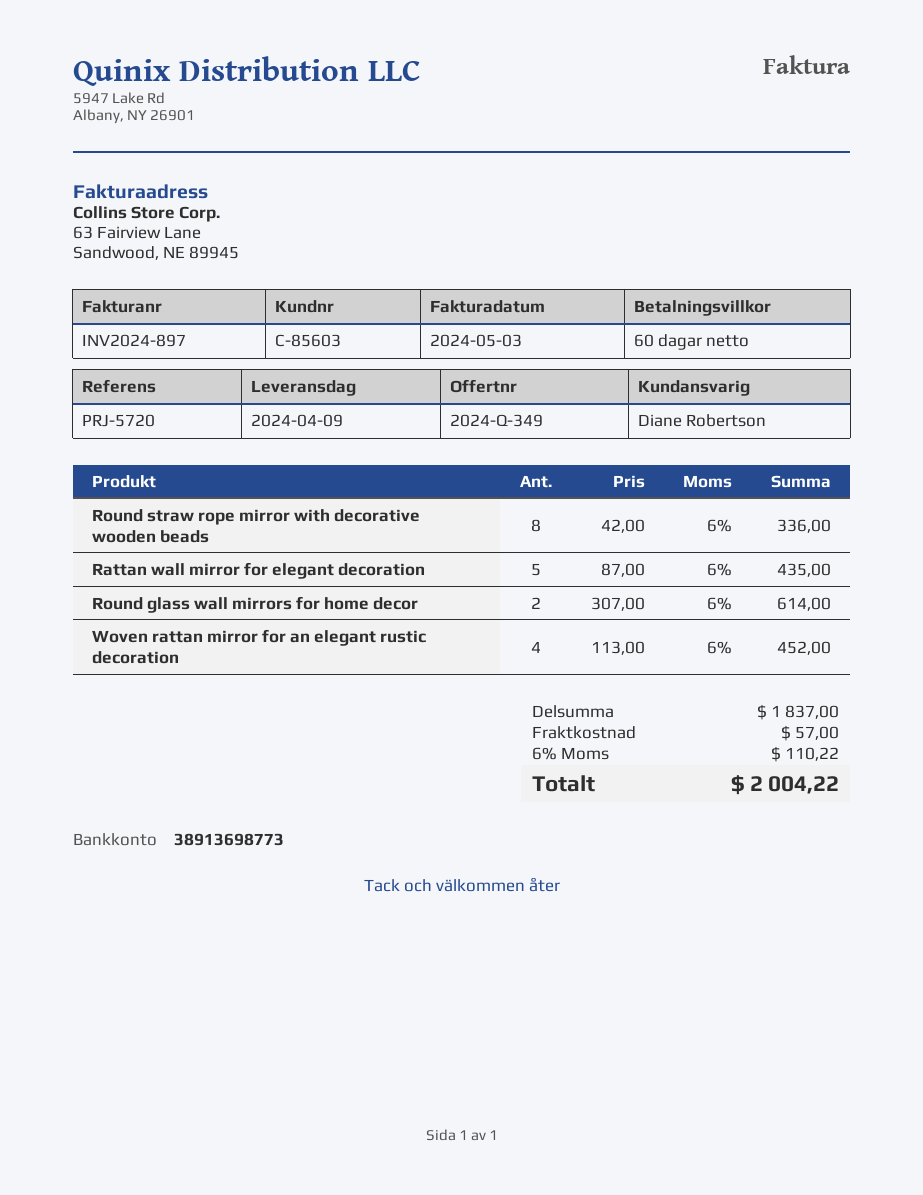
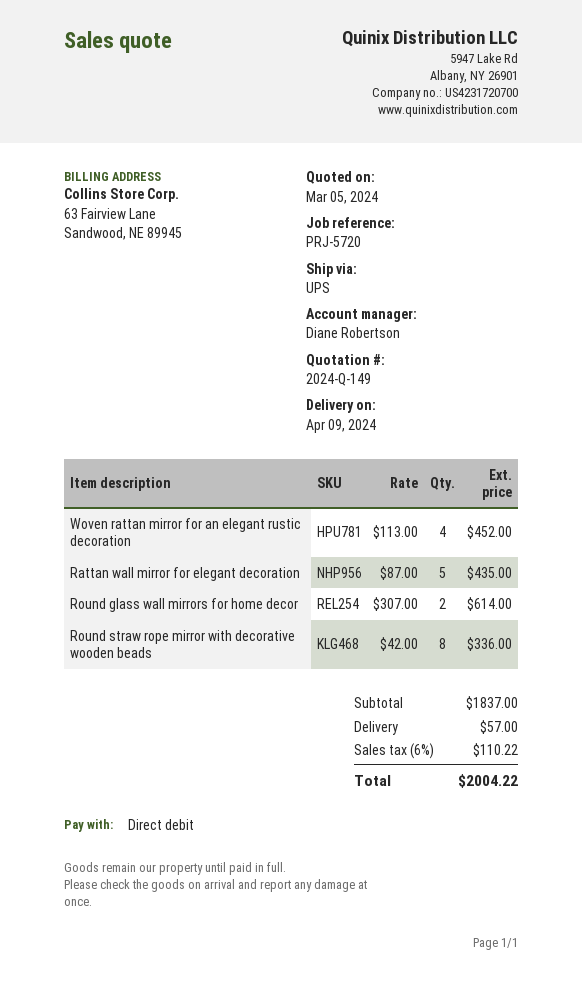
quote number: 2024-Q-349 -> 2024-Q-149

